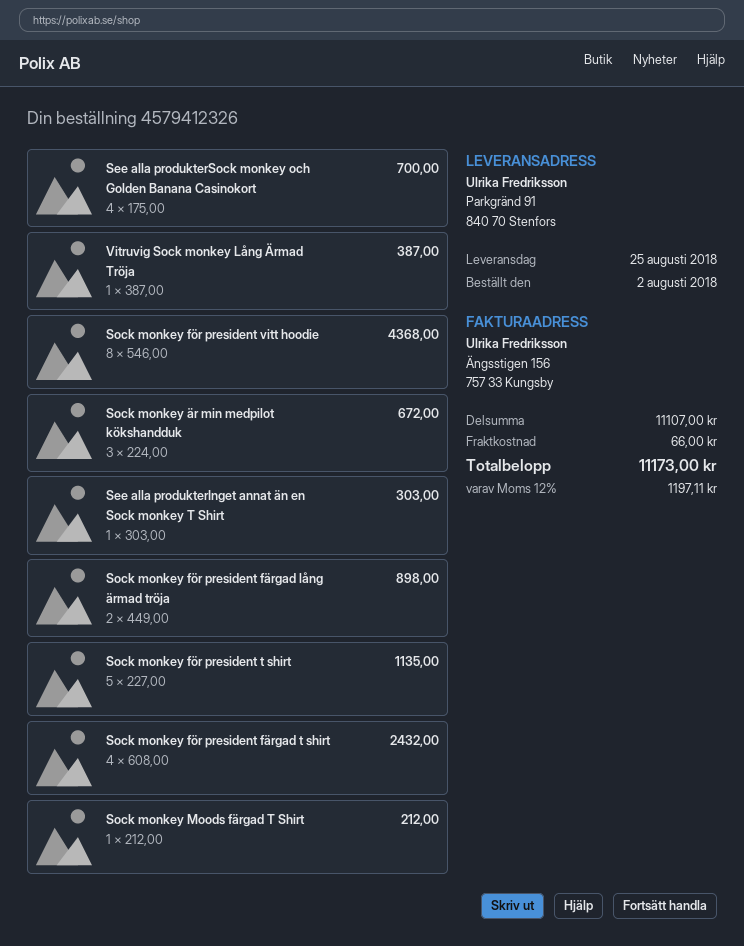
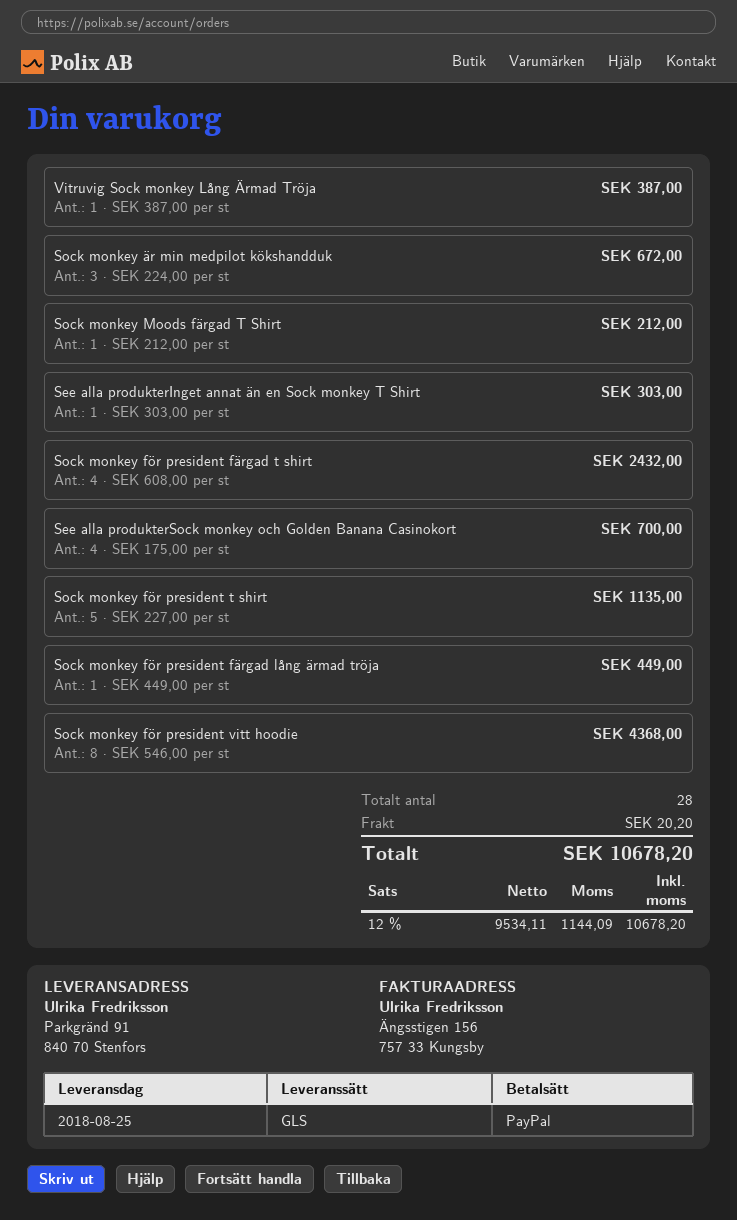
Sock monkey för president färgad lång ärmad tröja: 2 x 449.00 = 898.00 -> 1 x 449.00 = 449.00
shipping: 66.00 -> 20.20
tax: 12% = 1197.11 -> 12% = 1144.09
total: 11173.00 -> 10678.20

